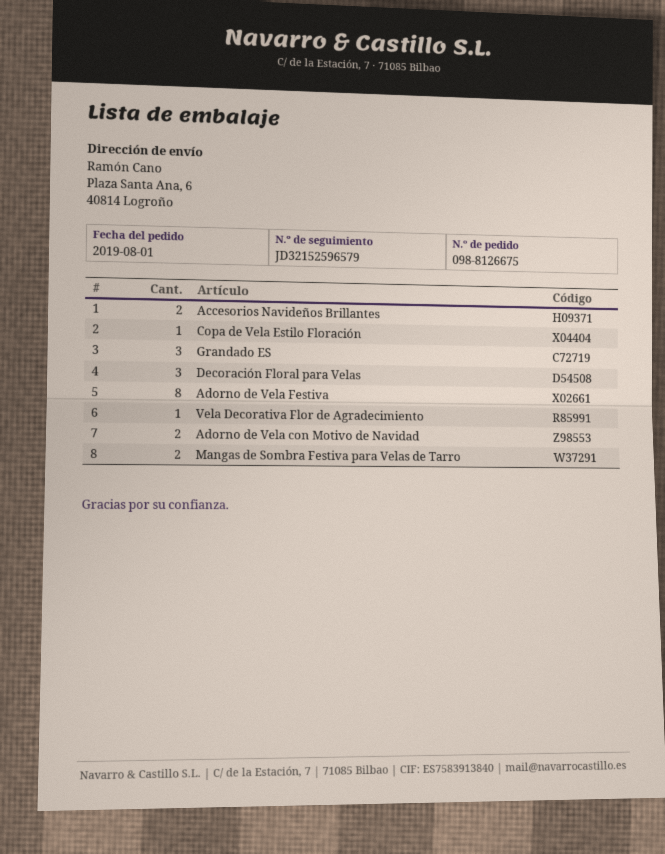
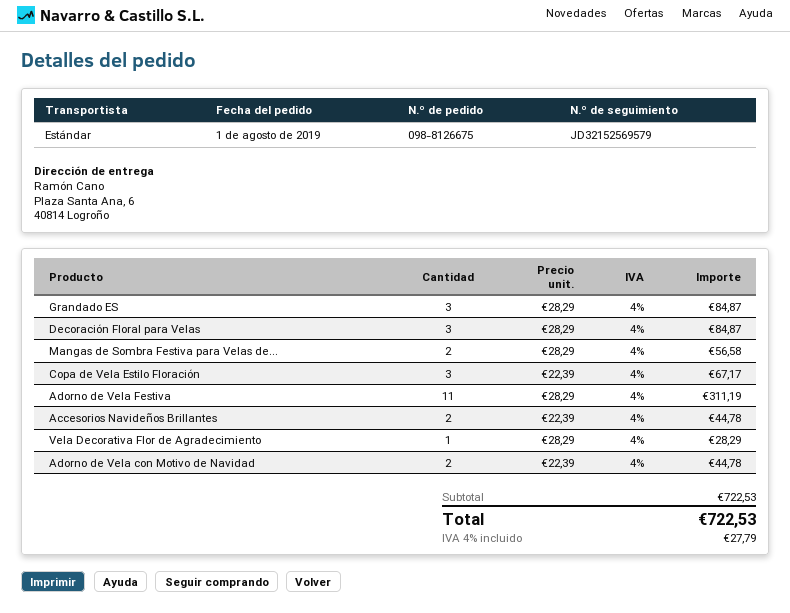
tracking number: JD32152596579 -> JD32152569579
Copa de Vela Estilo Floración: 1 -> 3
Adorno de Vela Festiva: 8 -> 11

